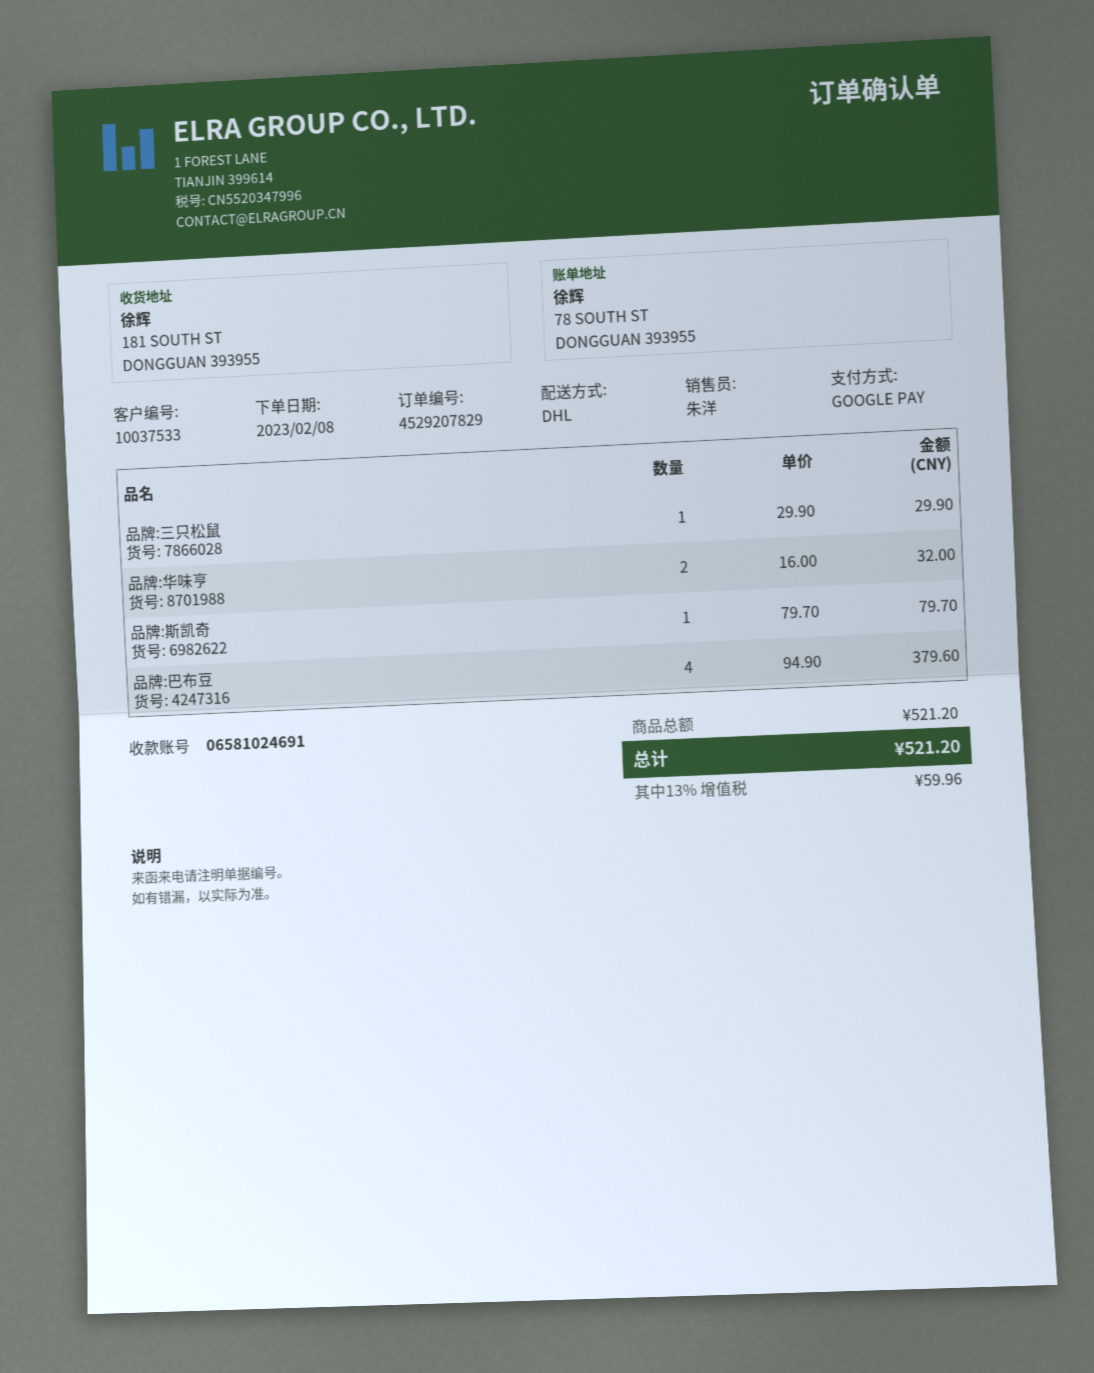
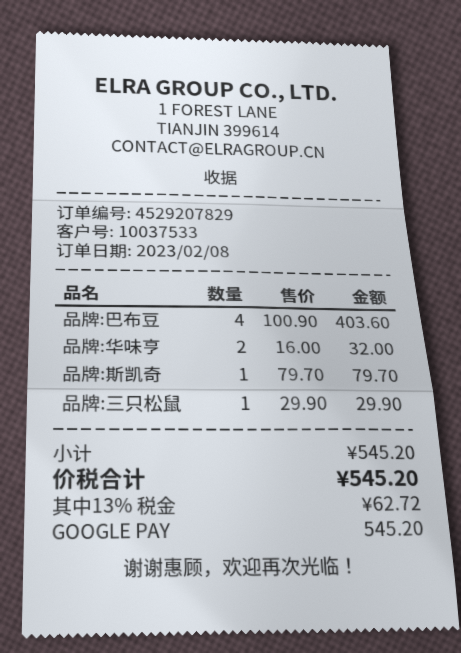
品牌:巴布豆: 4 x 94.90 = 379.60 -> 4 x 100.90 = 403.60
subtotal: 521.20 -> 545.20
tax: 13% = 59.96 -> 13% = 62.72
total: 521.20 -> 545.20

